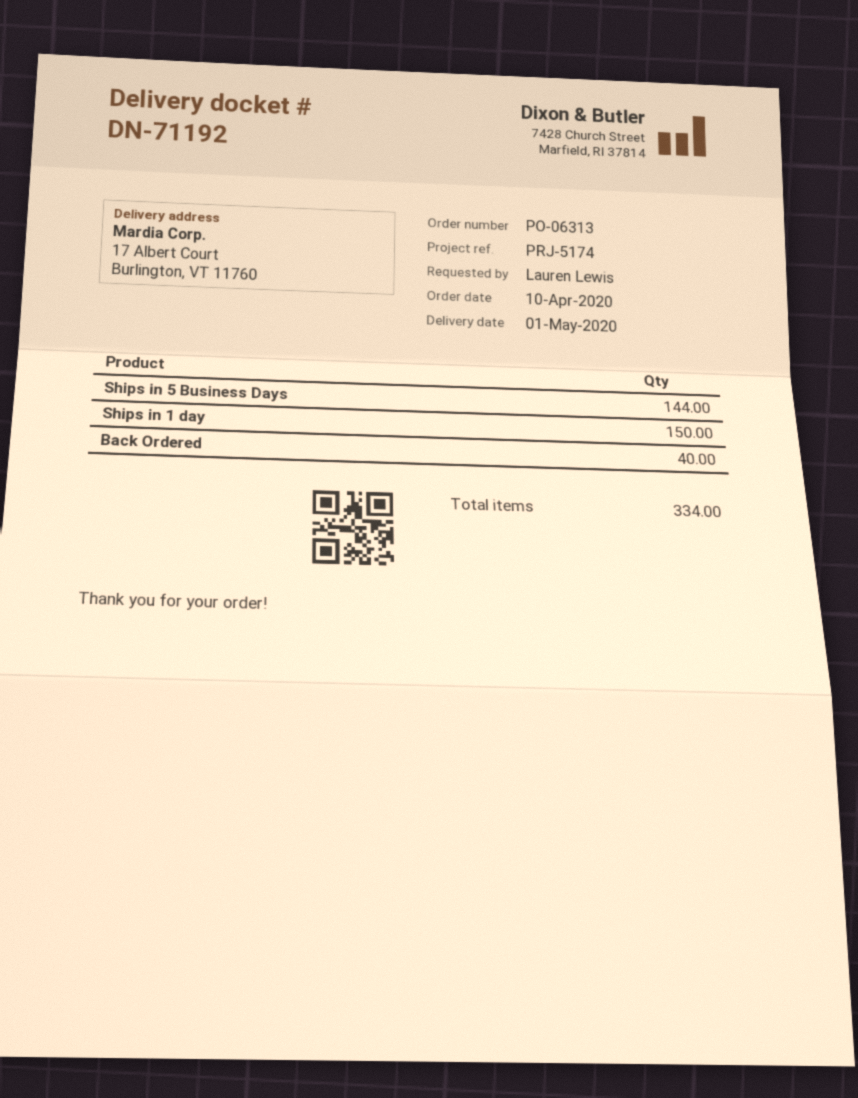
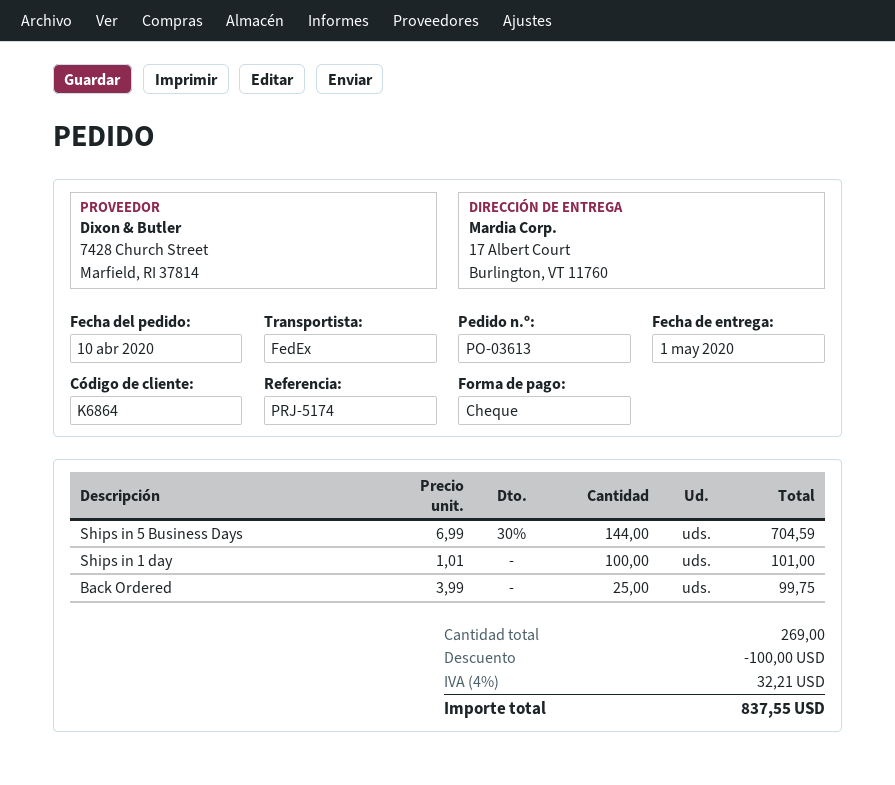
order number: PO-06313 -> PO-03613
Ships in 1 day: 150 -> 100
Back Ordered: 40 -> 25
total quantity: 334 -> 269

